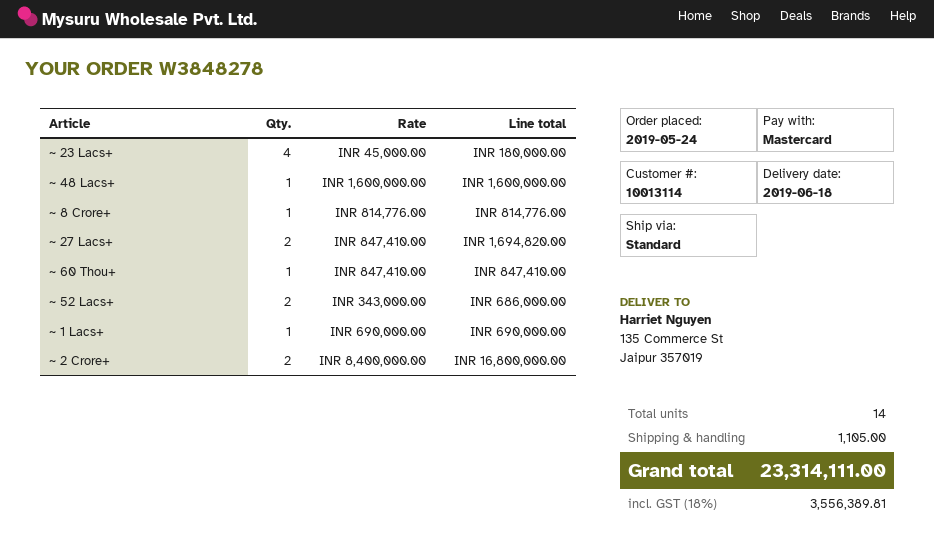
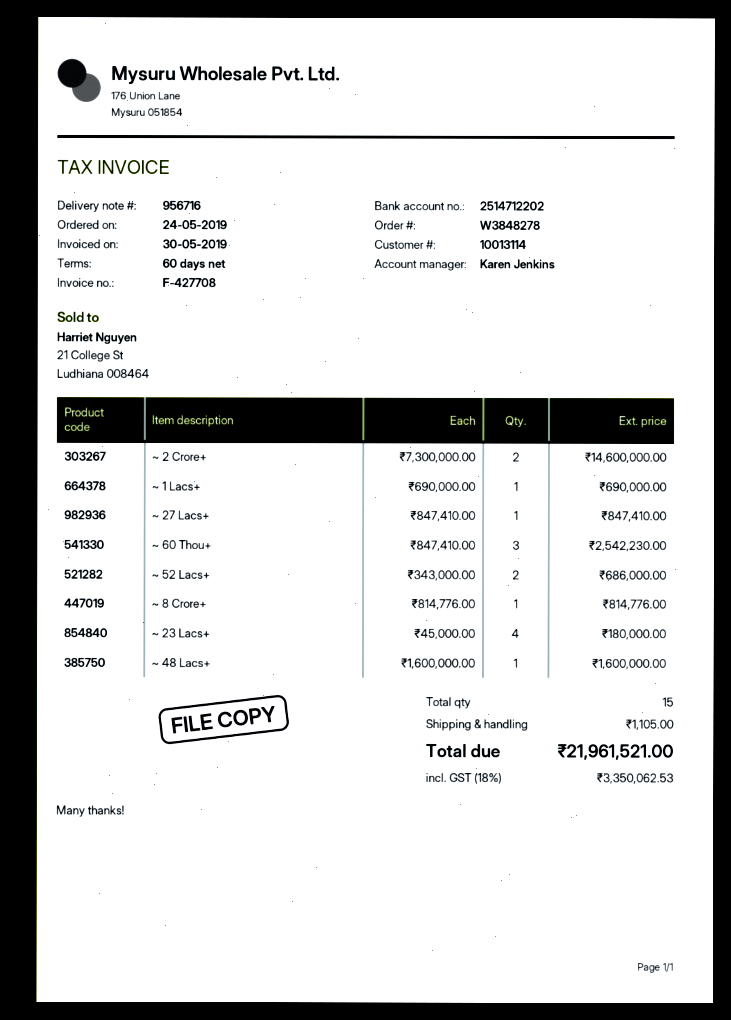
~ 27 Lacs+: 2 x 847410.00 = 1694820.00 -> 1 x 847410.00 = 847410.00
~ 60 Thou+: 1 x 847410.00 = 847410.00 -> 3 x 847410.00 = 2542230.00
~ 2 Crore+: 2 x 8400000.00 = 16800000.00 -> 2 x 7300000.00 = 14600000.00
total quantity: 14 -> 15
tax: 18% = 3556389.81 -> 18% = 3350062.53
total: 23314111.00 -> 21961521.00

